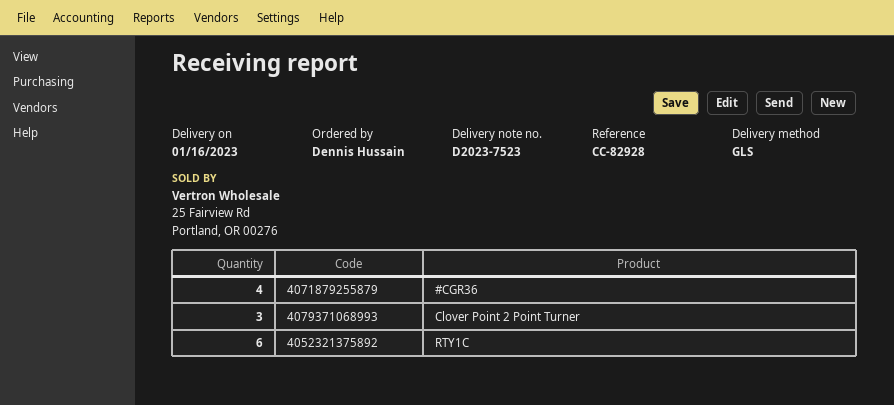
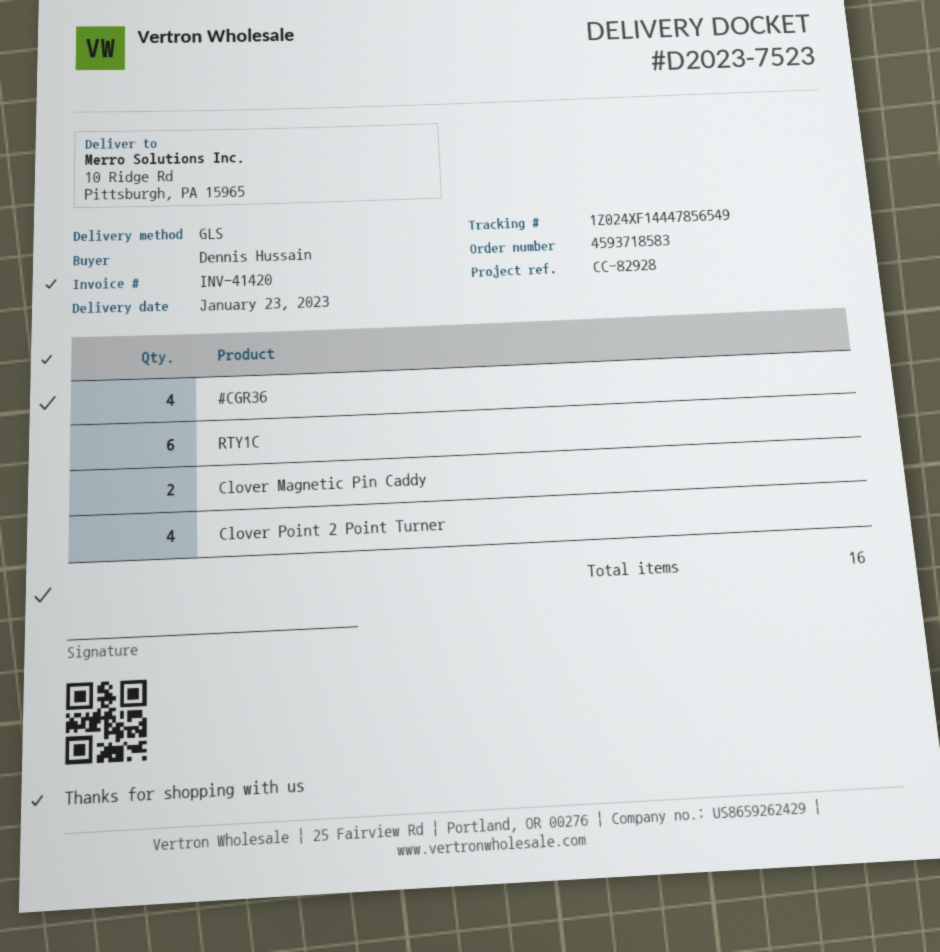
delivery date: 2023-01-16 -> 2023-01-23
Clover Point 2 Point Turner: 3 -> 4
Clover Magnetic Pin Caddy: none -> 2

